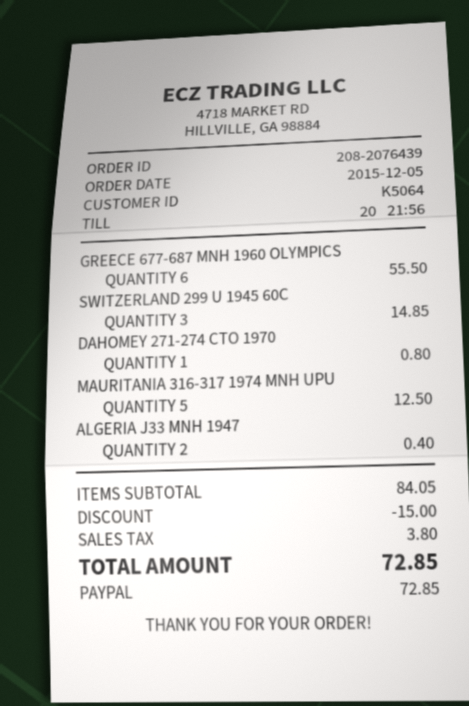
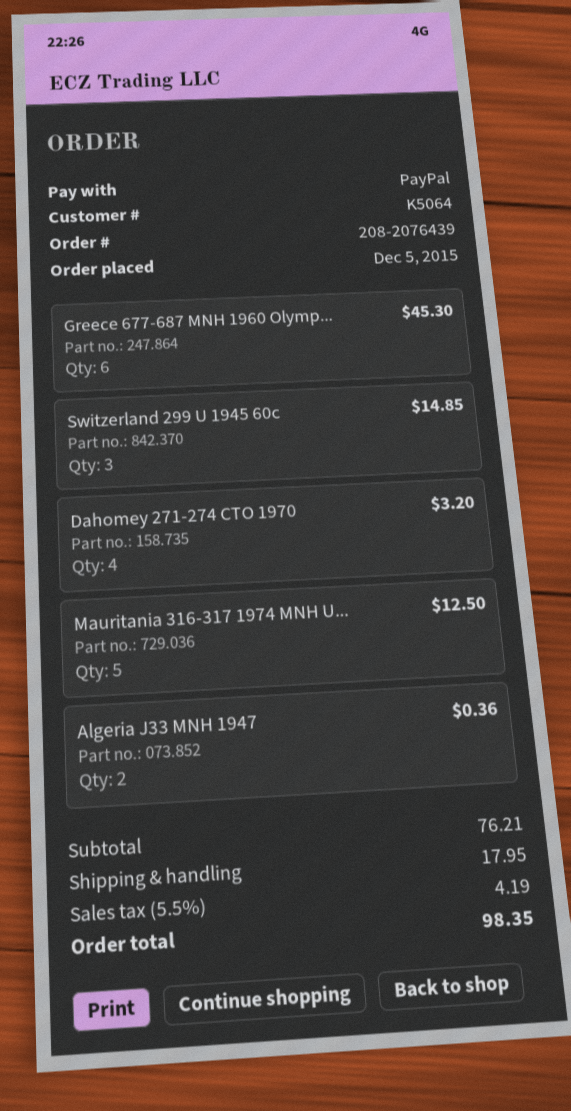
GREECE 677-687 MNH 1960 OLYMPICS: 6 for 55.50 -> 6 for 45.30
DAHOMEY 271-274 CTO 1970: 1 for 0.80 -> 4 for 3.20
ALGERIA J33 MNH 1947: 2 for 0.40 -> 2 for 0.36
subtotal: 84.05 -> 76.21
discount: 15.00 -> none
shipping: none -> 17.95
tax: 3.80 -> 4.19
total: 72.85 -> 98.35

